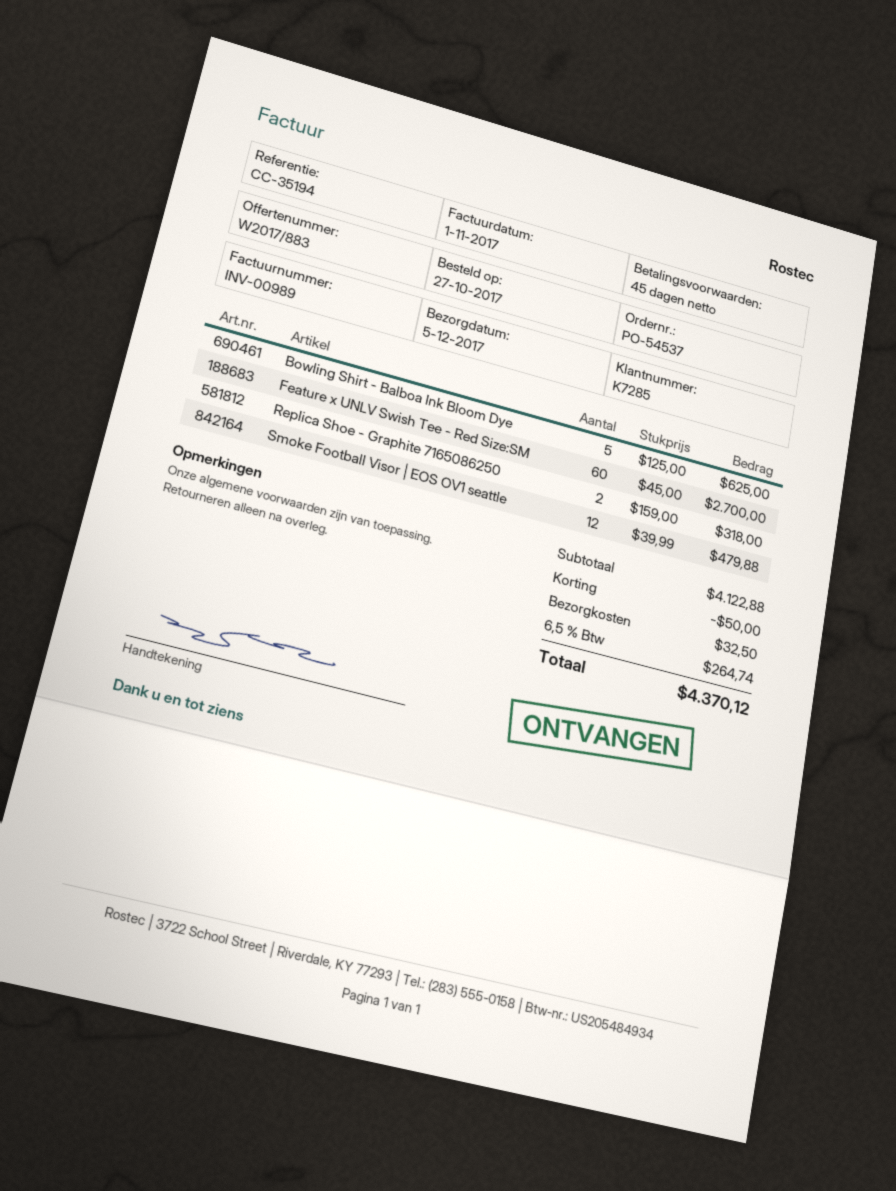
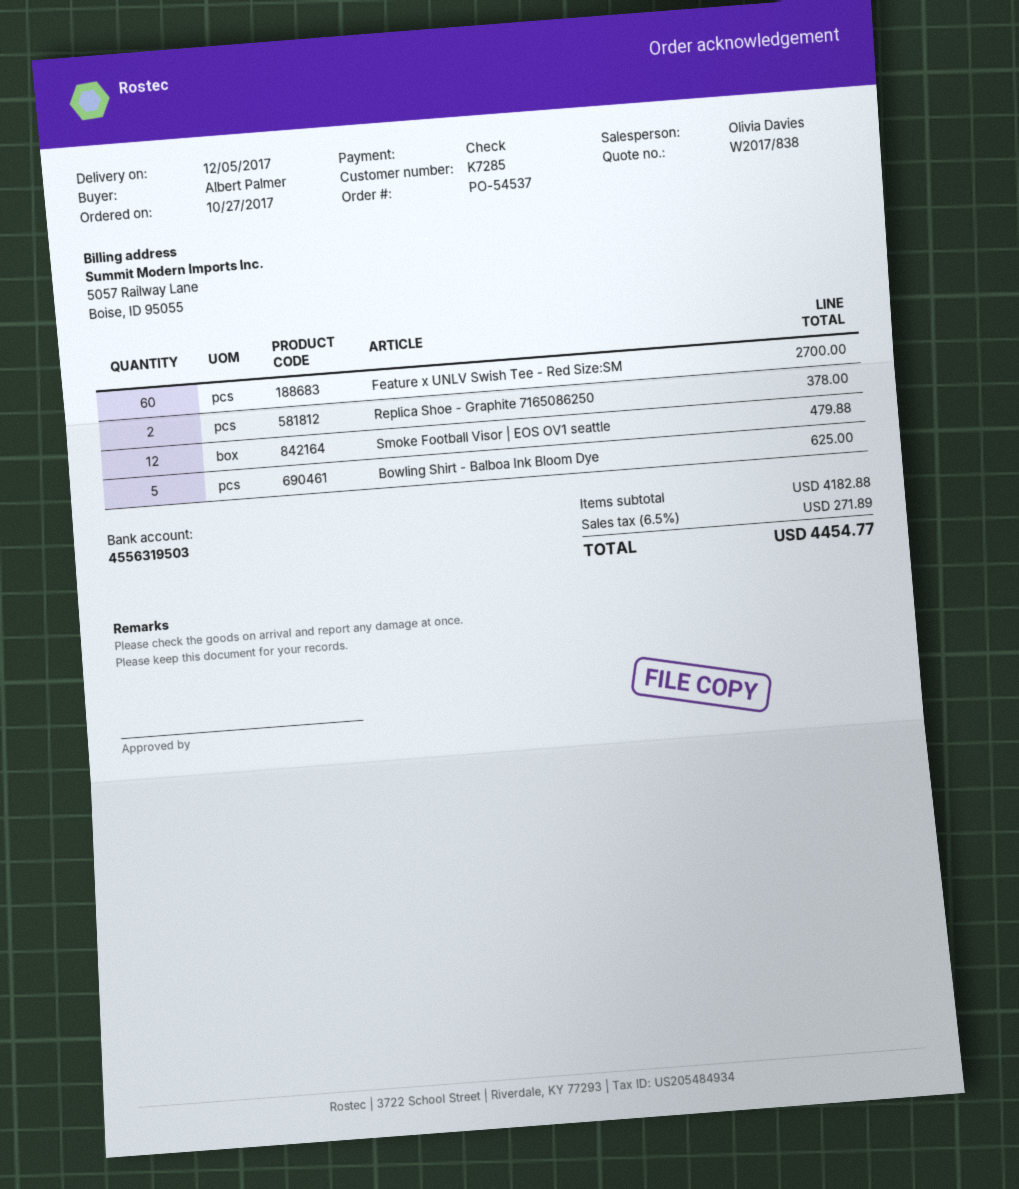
quote number: W2017/883 -> W2017/838
Replica Shoe - Graphite 7165086250: 2 for 318.00 -> 2 for 378.00
subtotal: 4122.88 -> 4182.88
discount: 50.00 -> none
shipping: 32.50 -> none
tax: 6.5% = 264.74 -> 6.5% = 271.89
total: 4370.12 -> 4454.77

